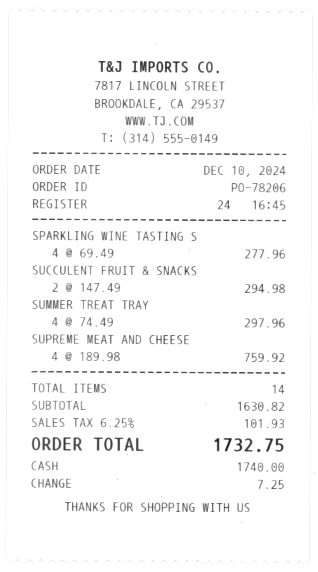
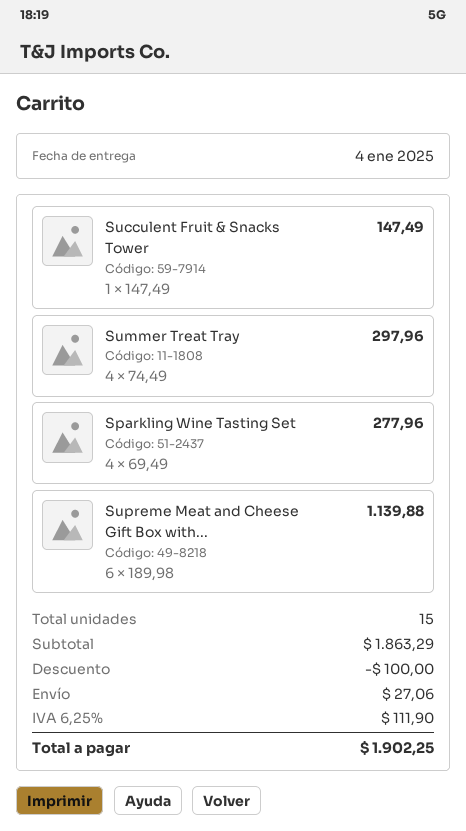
SUCCULENT FRUIT & SNACKS: 2 x 147.49 = 294.98 -> 1 x 147.49 = 147.49
SUPREME MEAT AND CHEESE: 4 x 189.98 = 759.92 -> 6 x 189.98 = 1139.88
total quantity: 14 -> 15
subtotal: 1630.82 -> 1863.29
discount: none -> 100.00
shipping: none -> 27.06
tax: 6.25% = 101.93 -> 6.25% = 111.90
total: 1732.75 -> 1902.25

